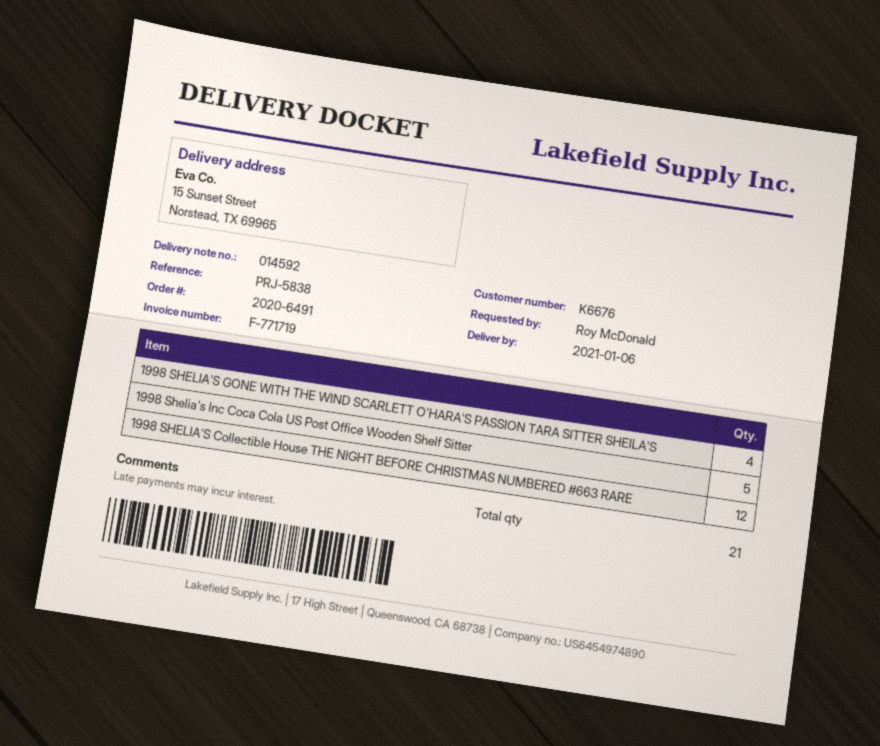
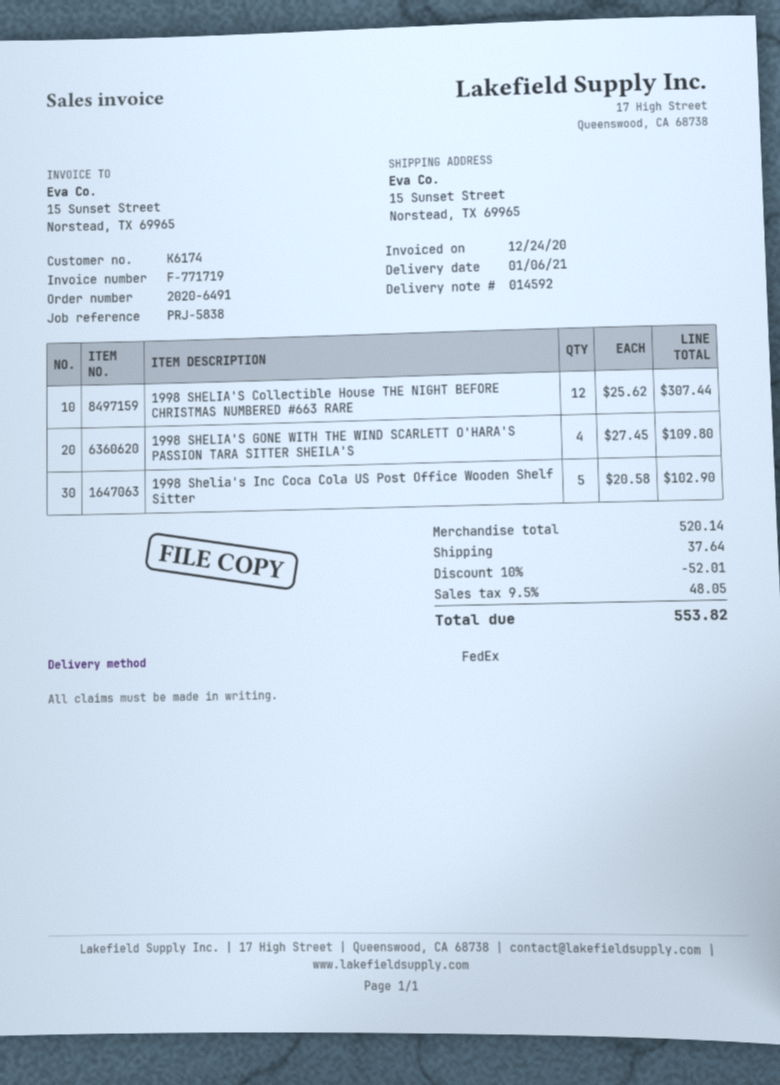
customer number: K6676 -> K6174

